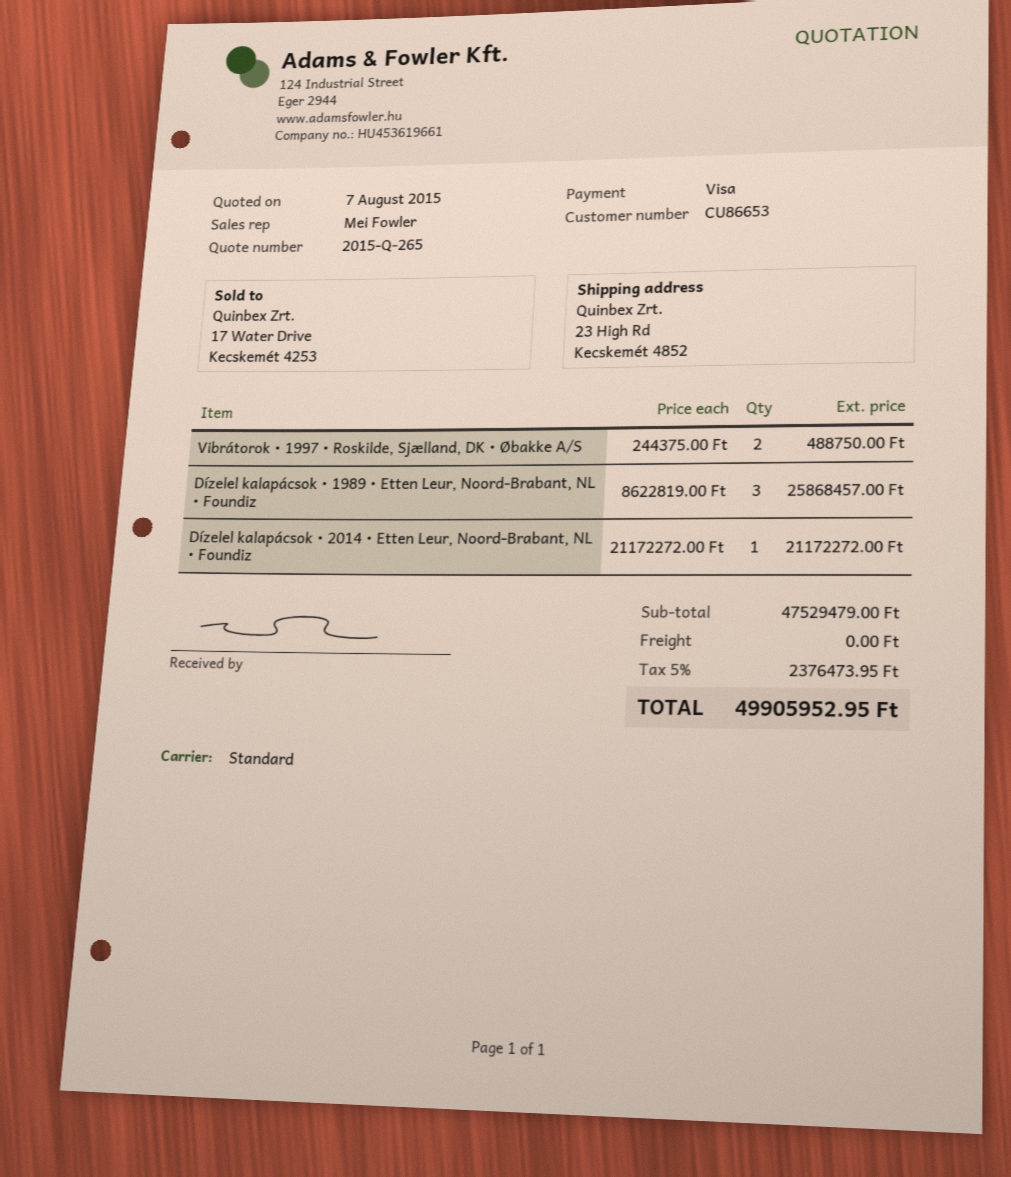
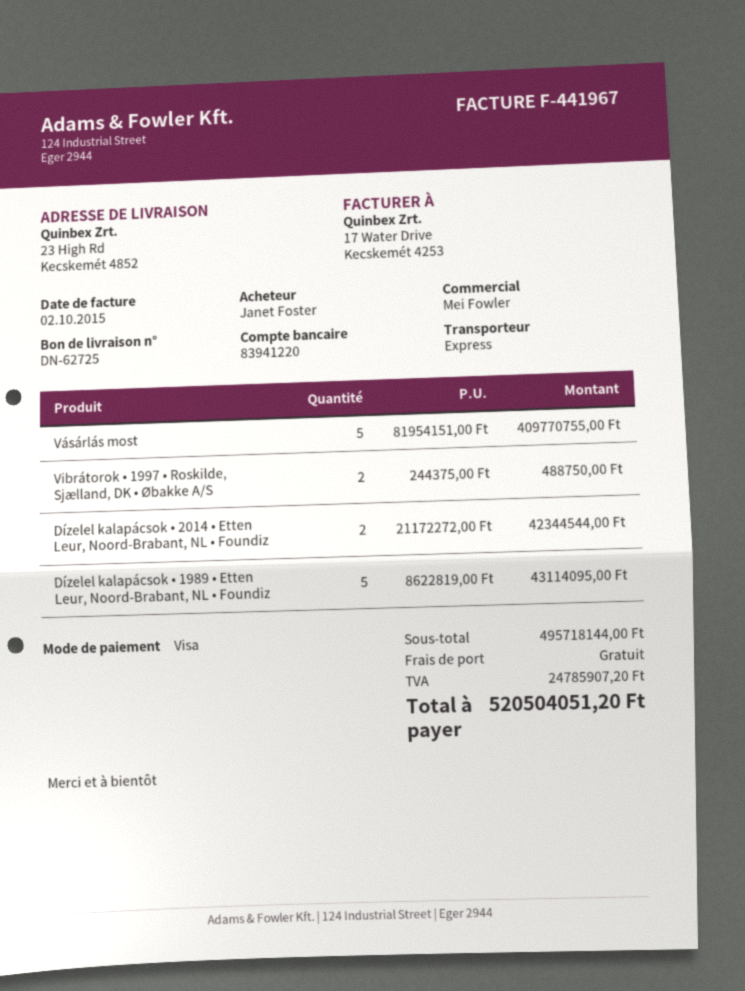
shipping method: standard -> express
Dízelel kalapácsok • 1989 • Etten Leur, Noord-Brabant, NL • Foundiz: 3 x 8622819.00 = 25868457.00 -> 5 x 8622819.00 = 43114095.00
Dízelel kalapácsok • 2014 • Etten Leur, Noord-Brabant, NL • Foundiz: 1 x 21172272.00 = 21172272.00 -> 2 x 21172272.00 = 42344544.00
Vásárlás most: none -> 5 x 81954151.00 = 409770755.00
subtotal: 47529479.00 -> 495718144.00
tax: 2376473.95 -> 24785907.20
total: 49905952.95 -> 520504051.20

